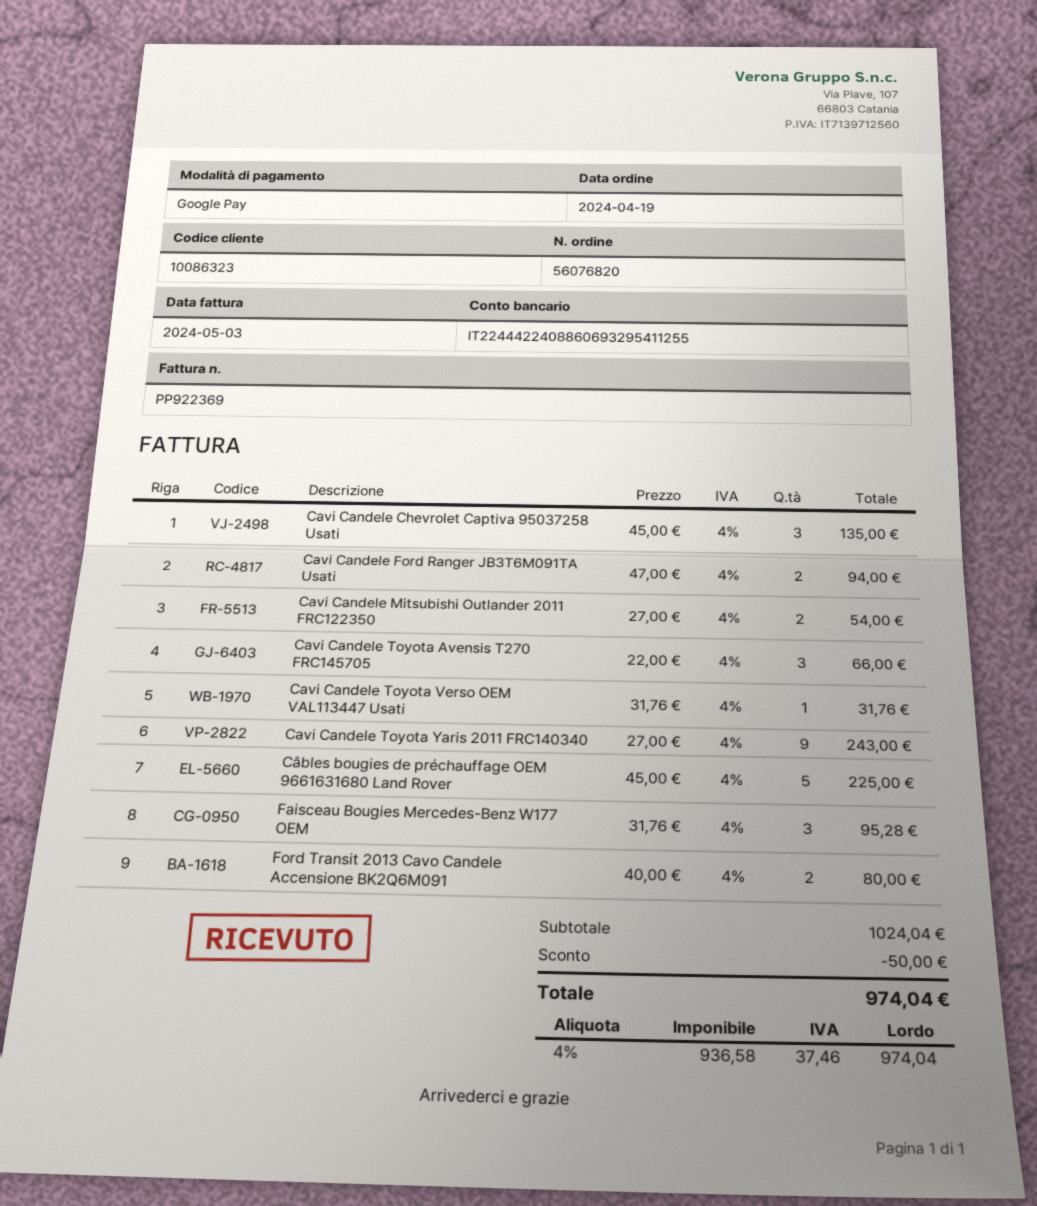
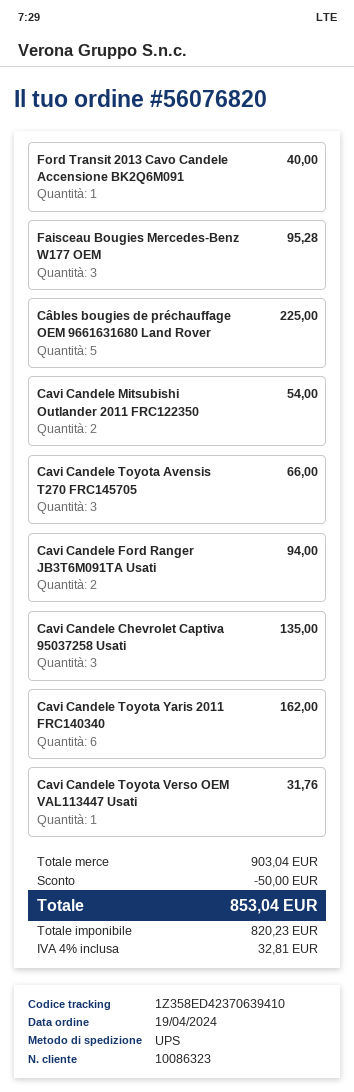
Cavi Candele Toyota Yaris 2011 FRC140340: 9 for 243.00 -> 6 for 162.00
Ford Transit 2013 Cavo Candele Accensione BK2Q6M091: 2 for 80.00 -> 1 for 40.00
subtotal: 1024.04 -> 903.04
net: 936.58 -> 820.23
tax: 4% = 37.46 -> 4% = 32.81
total: 974.04 -> 853.04

